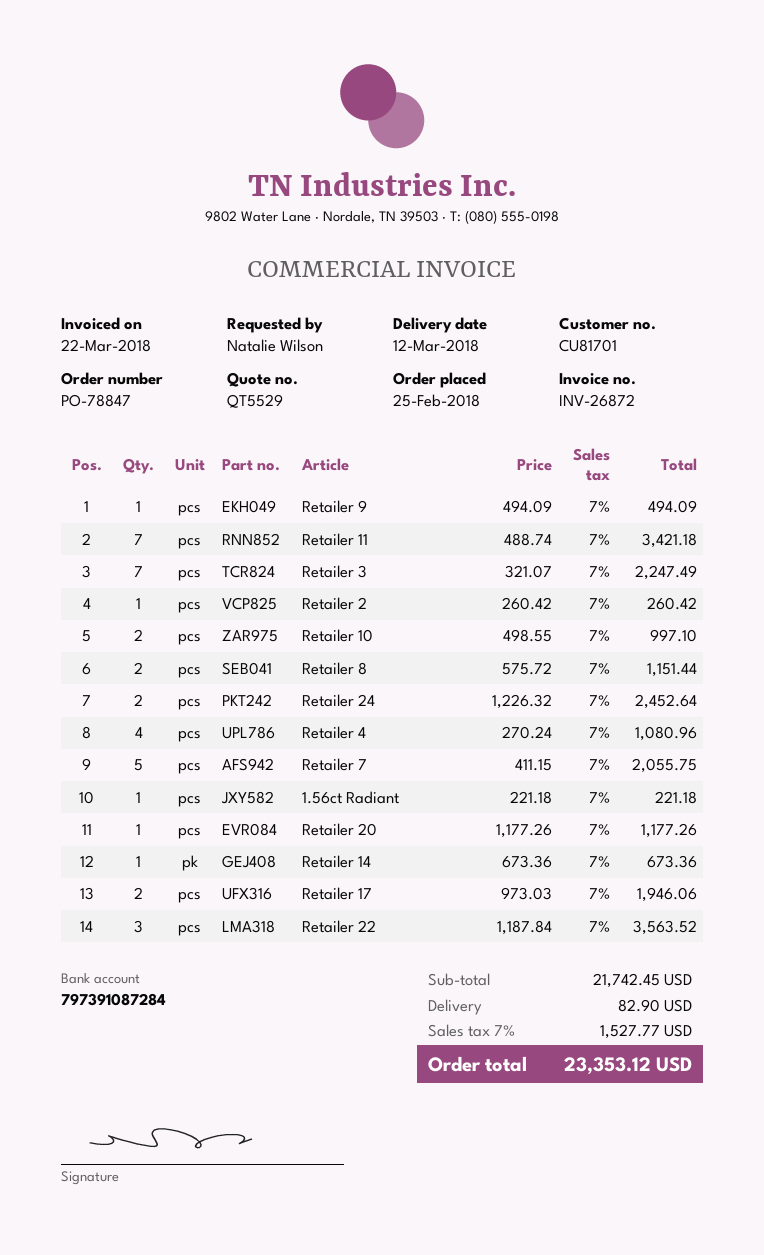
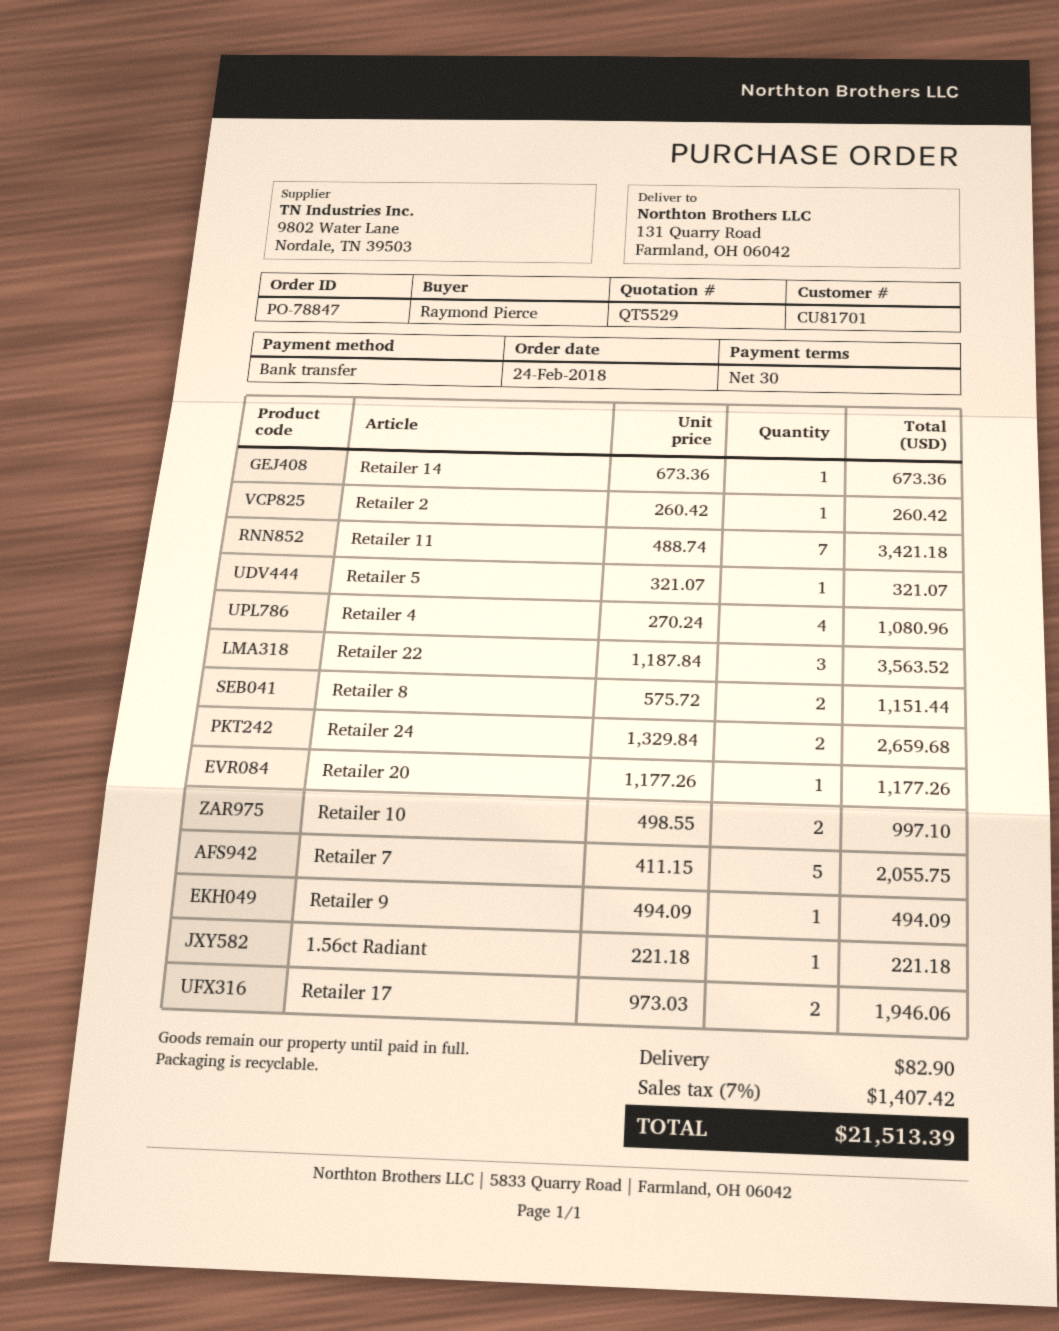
order date: 2018-02-25 -> 2018-02-24
ordered by: Natalie Wilson -> Raymond Pierce
Retailer 3: 7 x 321.07 = 2247.49 -> none
Retailer 24: 2 x 1226.32 = 2452.64 -> 2 x 1329.84 = 2659.68
Retailer 5: none -> 1 x 321.07 = 321.07
tax: 7% = 1527.77 -> 7% = 1407.42
total: 23353.12 -> 21513.39

